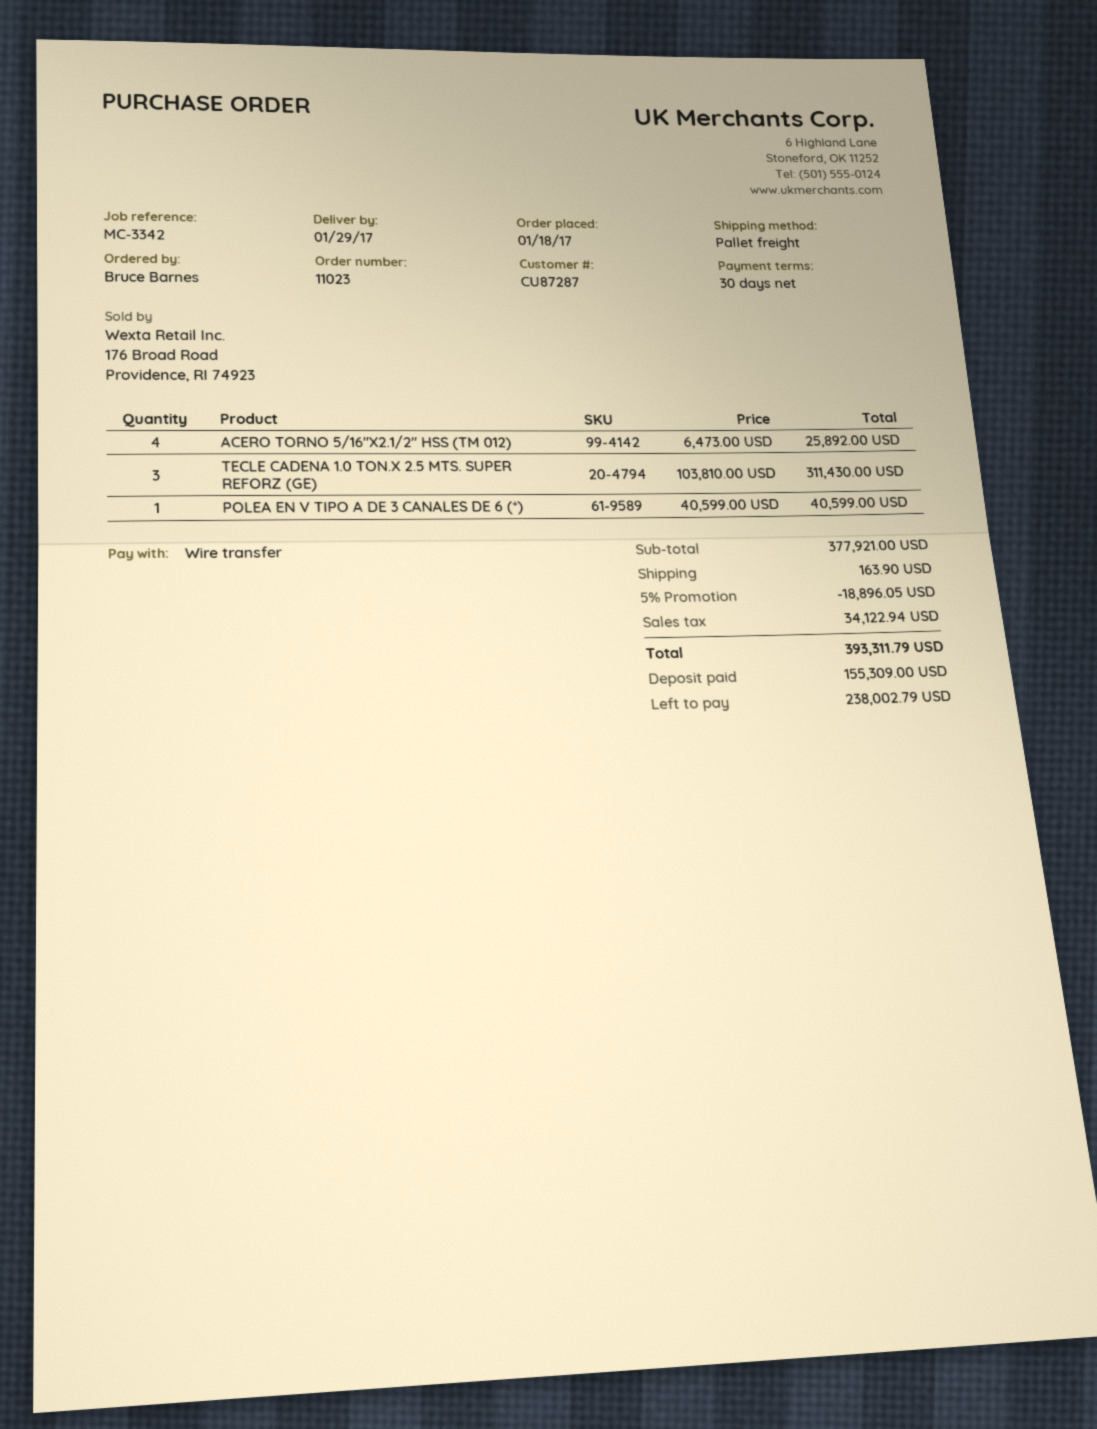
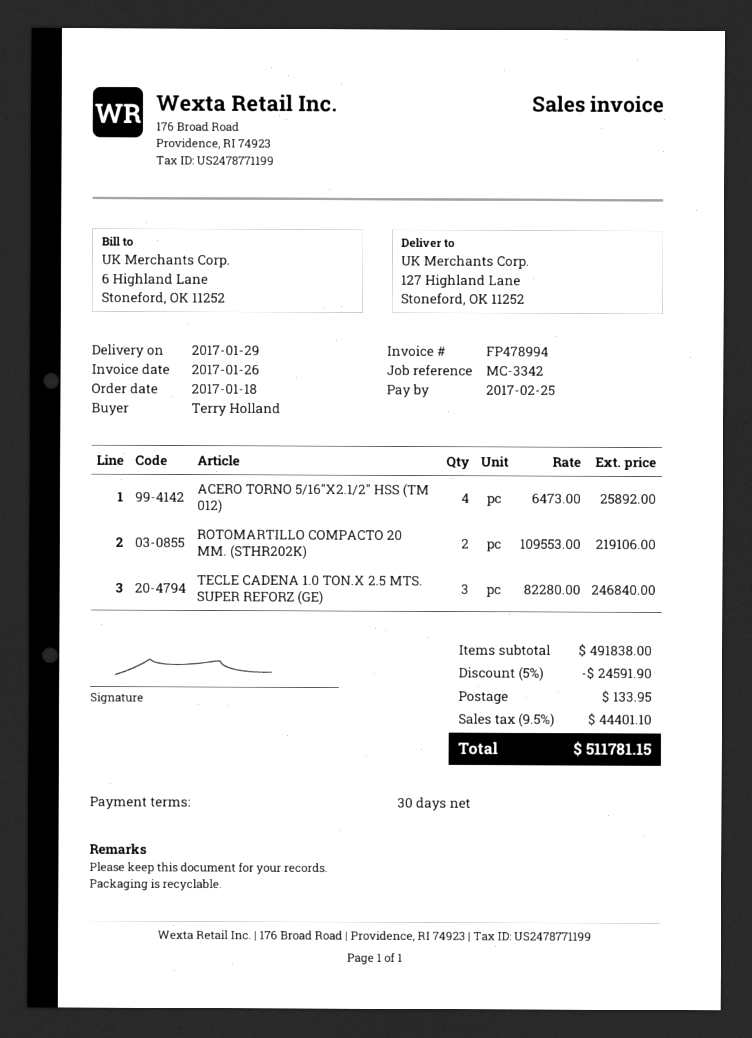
ordered by: Bruce Barnes -> Terry Holland
TECLE CADENA 1.0 TON.X 2.5 MTS. SUPER REFORZ (GE): 3 x 103810.00 = 311430.00 -> 3 x 82280.00 = 246840.00
POLEA EN V TIPO A DE 3 CANALES DE 6 (*): 1 x 40599.00 = 40599.00 -> none
ROTOMARTILLO COMPACTO 20 MM. (STHR202K): none -> 2 x 109553.00 = 219106.00
subtotal: 377921.00 -> 491838.00
discount: 5% = 18896.05 -> 5% = 24591.90
shipping: 163.90 -> 133.95
tax: 34122.94 -> 44401.10
total: 393311.79 -> 511781.15

